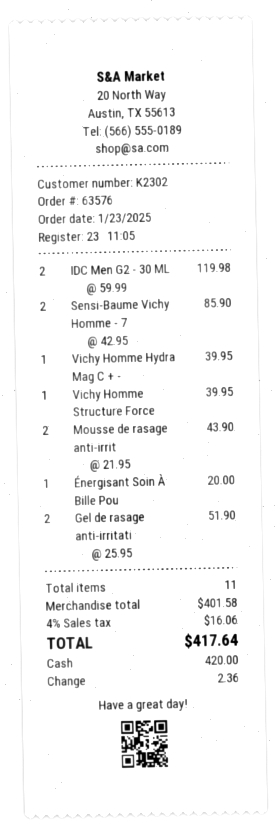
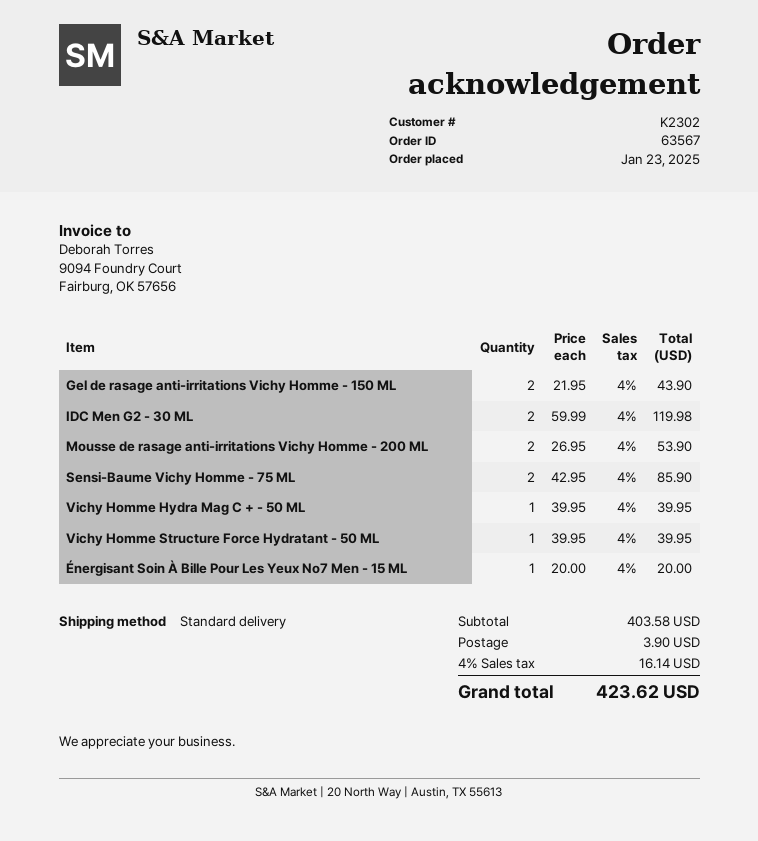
order number: 63576 -> 63567
Mousse de rasage anti-irrit: 2 x 21.95 = 43.90 -> 2 x 26.95 = 53.90
Gel de rasage anti-irritati: 2 x 25.95 = 51.90 -> 2 x 21.95 = 43.90
subtotal: 401.58 -> 403.58
shipping: none -> 3.90
tax: 4% = 16.06 -> 4% = 16.14
total: 417.64 -> 423.62

